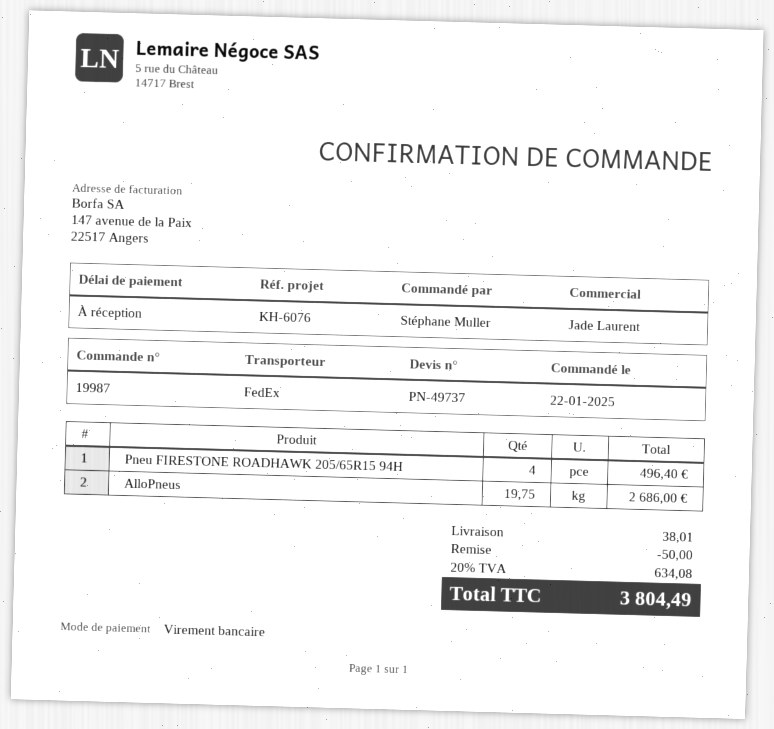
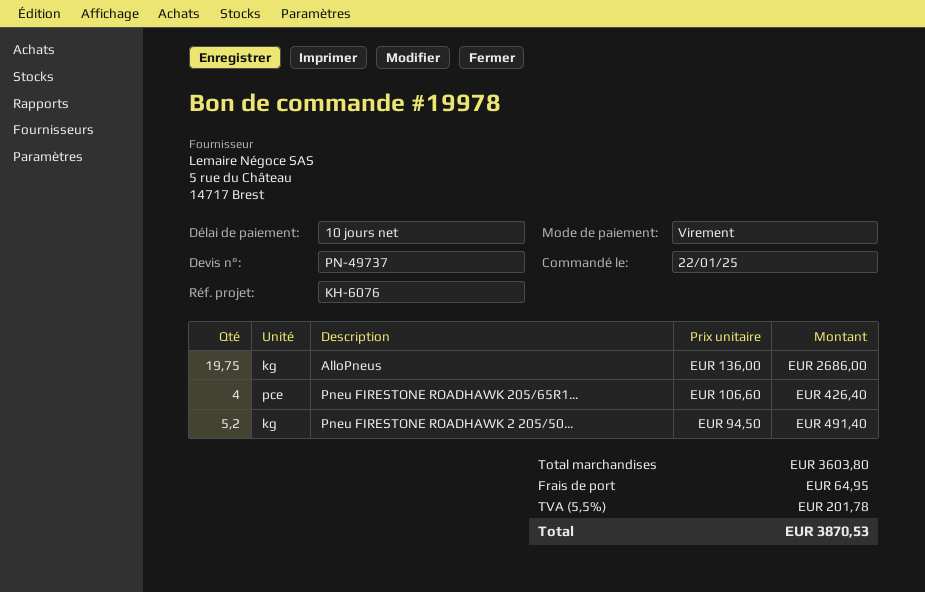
order number: 19987 -> 19978
payment terms: on receipt -> 10 days
Pneu FIRESTONE ROADHAWK 205/65R15 94H: 4 for 496.40 -> 4 for 426.40
Pneu FIRESTONE ROADHAWK 2 205/50...: none -> 5.2 for 491.40
discount: 50.00 -> none
shipping: 38.01 -> 64.95
tax: 20% = 634.08 -> 5.5% = 201.78
total: 3804.49 -> 3870.53

